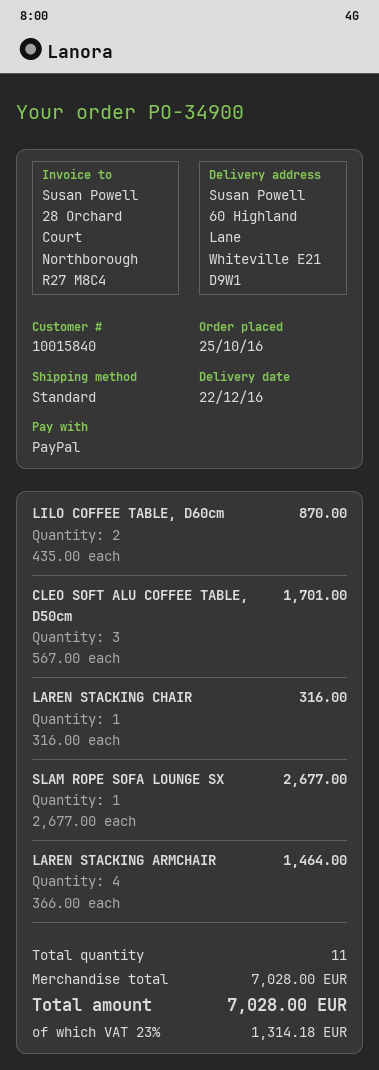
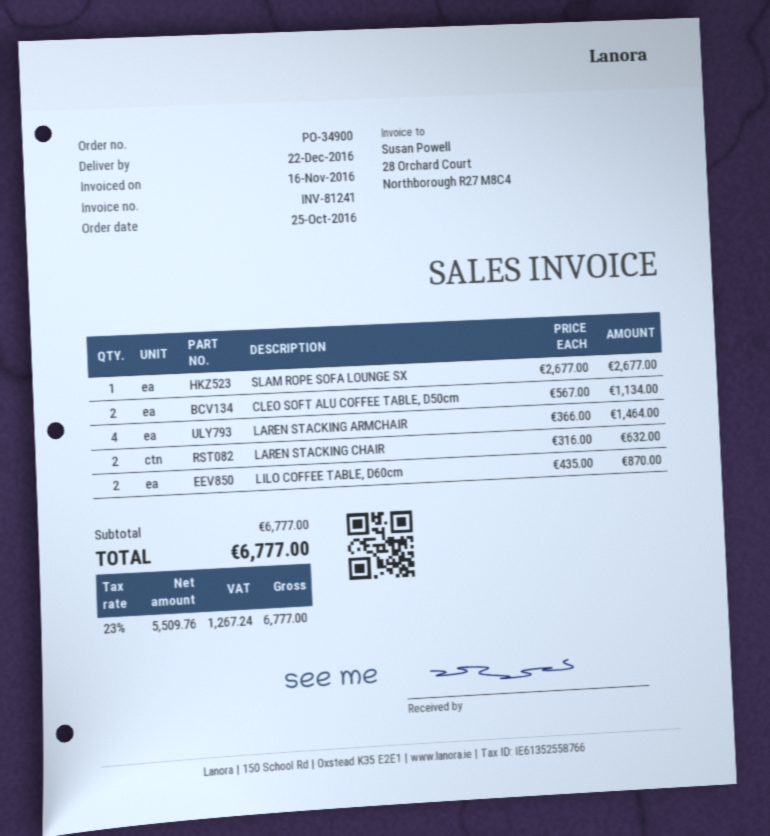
CLEO SOFT ALU COFFEE TABLE, D50cm: 3 x 567.00 = 1701.00 -> 2 x 567.00 = 1134.00
LAREN STACKING CHAIR: 1 x 316.00 = 316.00 -> 2 x 316.00 = 632.00
subtotal: 7028.00 -> 6777.00
tax: 23% = 1314.18 -> 23% = 1267.24
total: 7028.00 -> 6777.00

